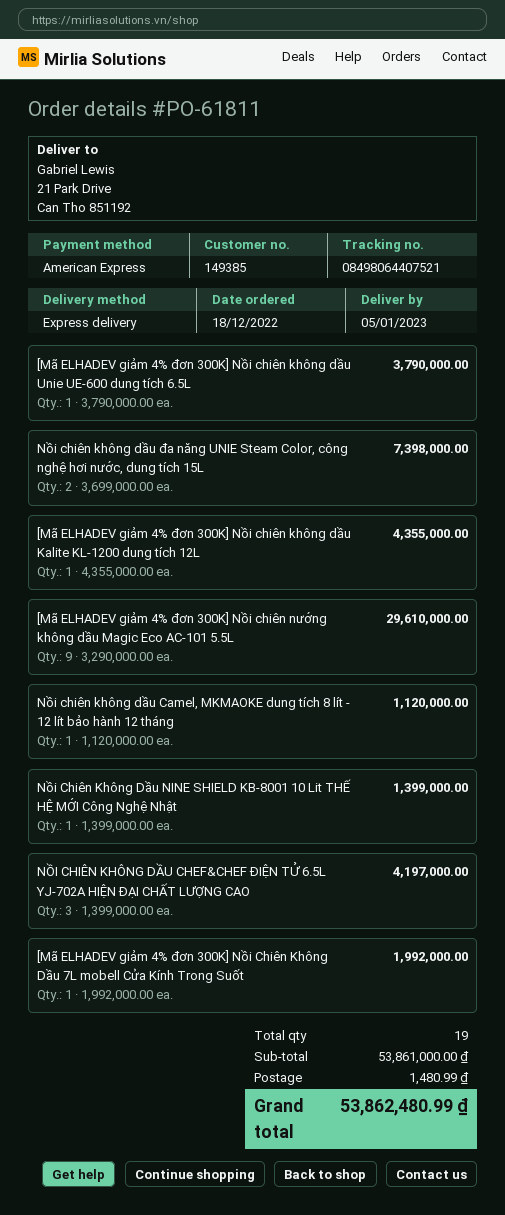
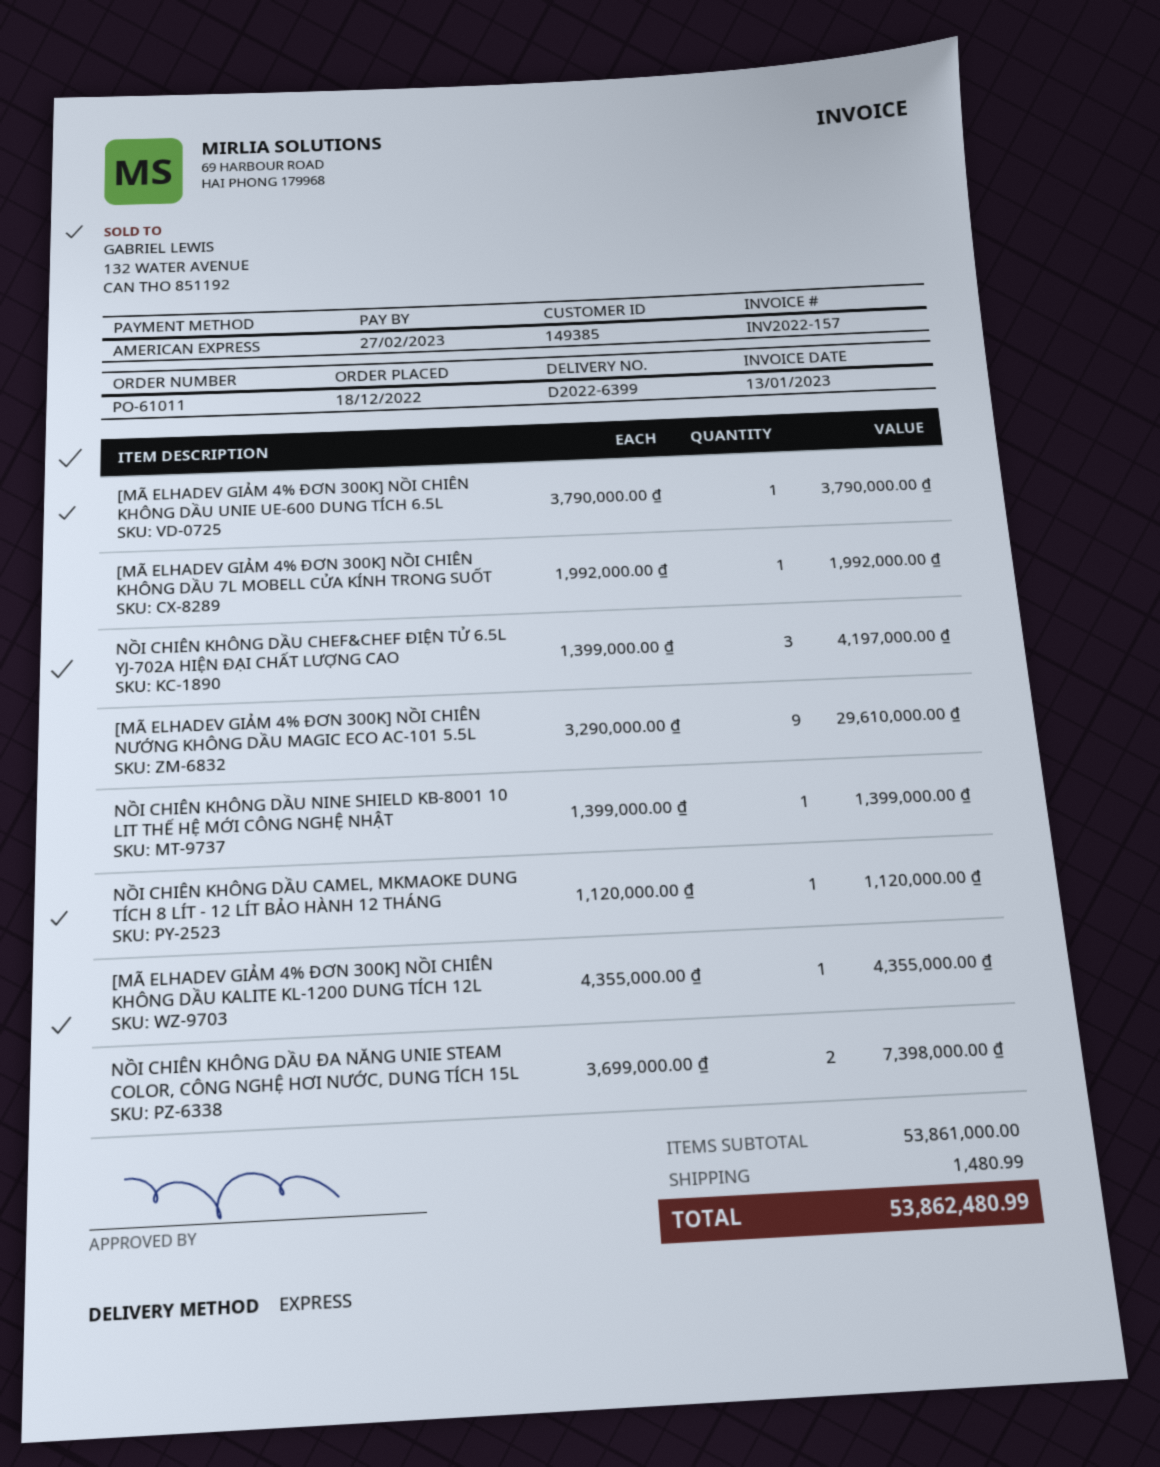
order number: PO-61811 -> PO-61011

